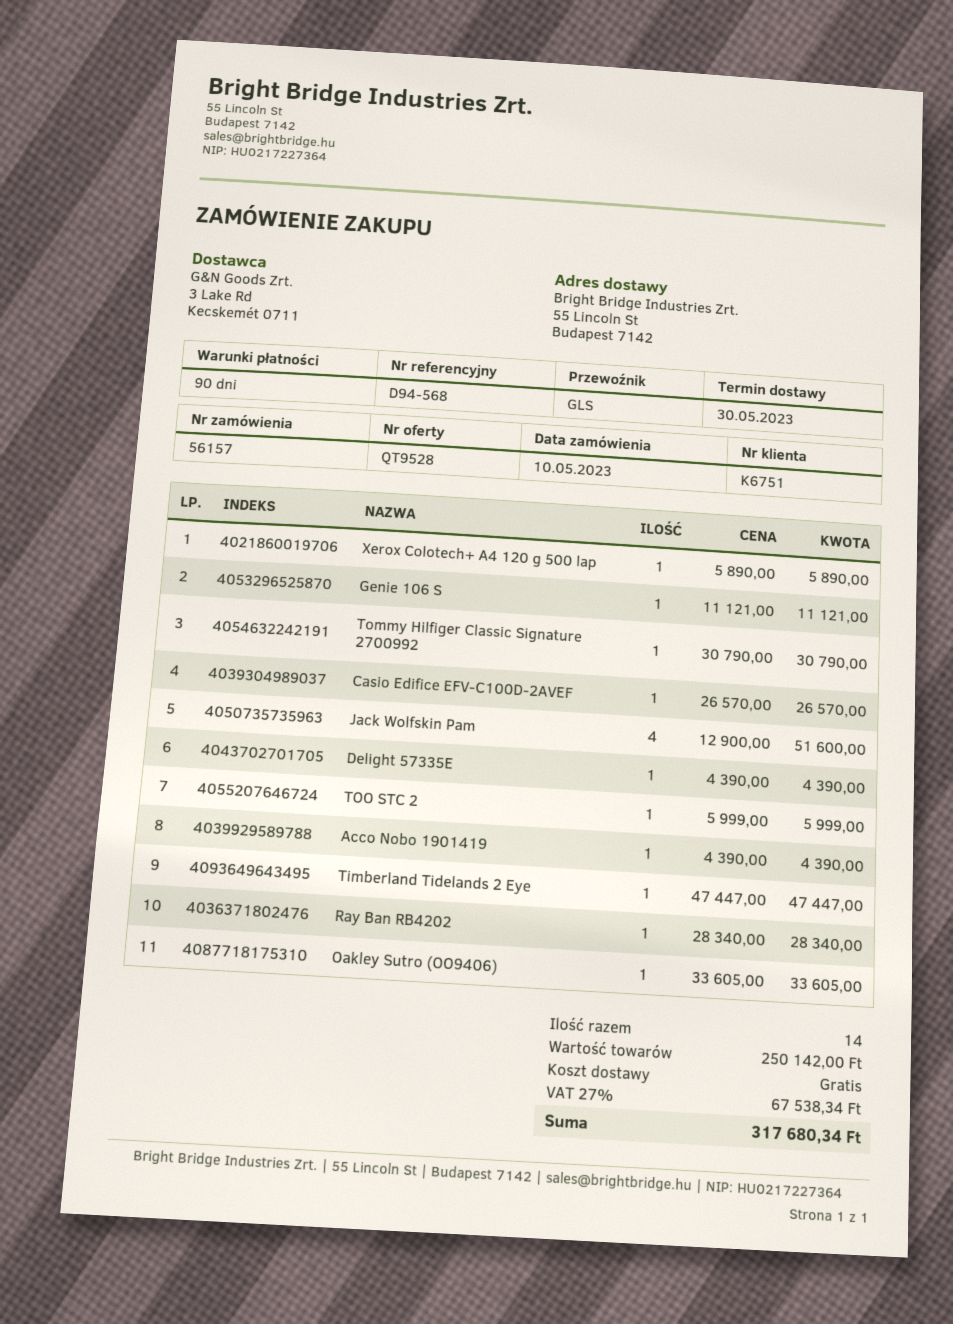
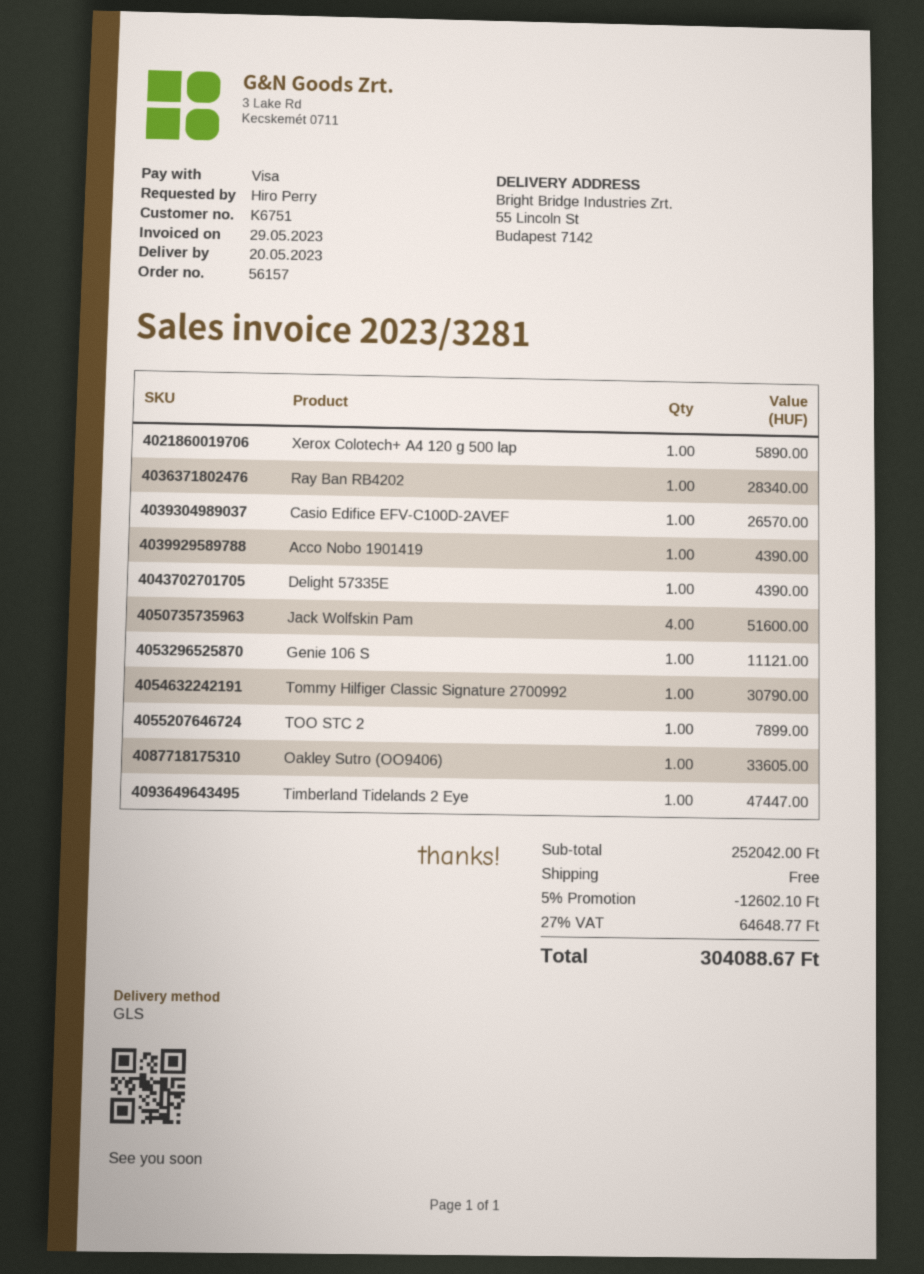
delivery date: 2023-05-30 -> 2023-05-20
TOO STC 2: 1 for 5999.00 -> 1 for 7899.00
subtotal: 250142.00 -> 252042.00
discount: none -> 5% = 12602.10
tax: 27% = 67538.34 -> 27% = 64648.77
total: 317680.34 -> 304088.67

